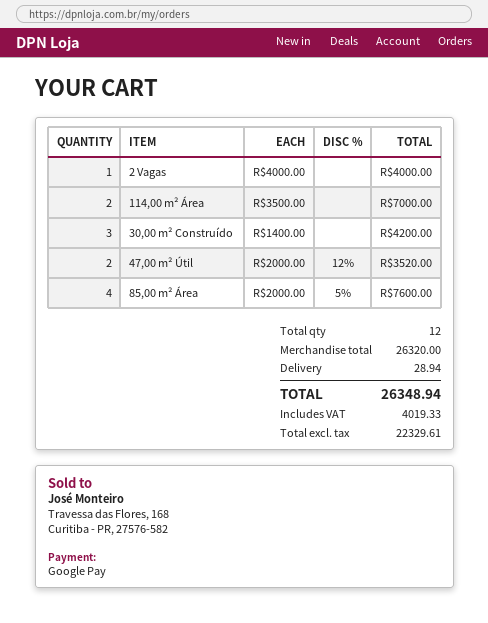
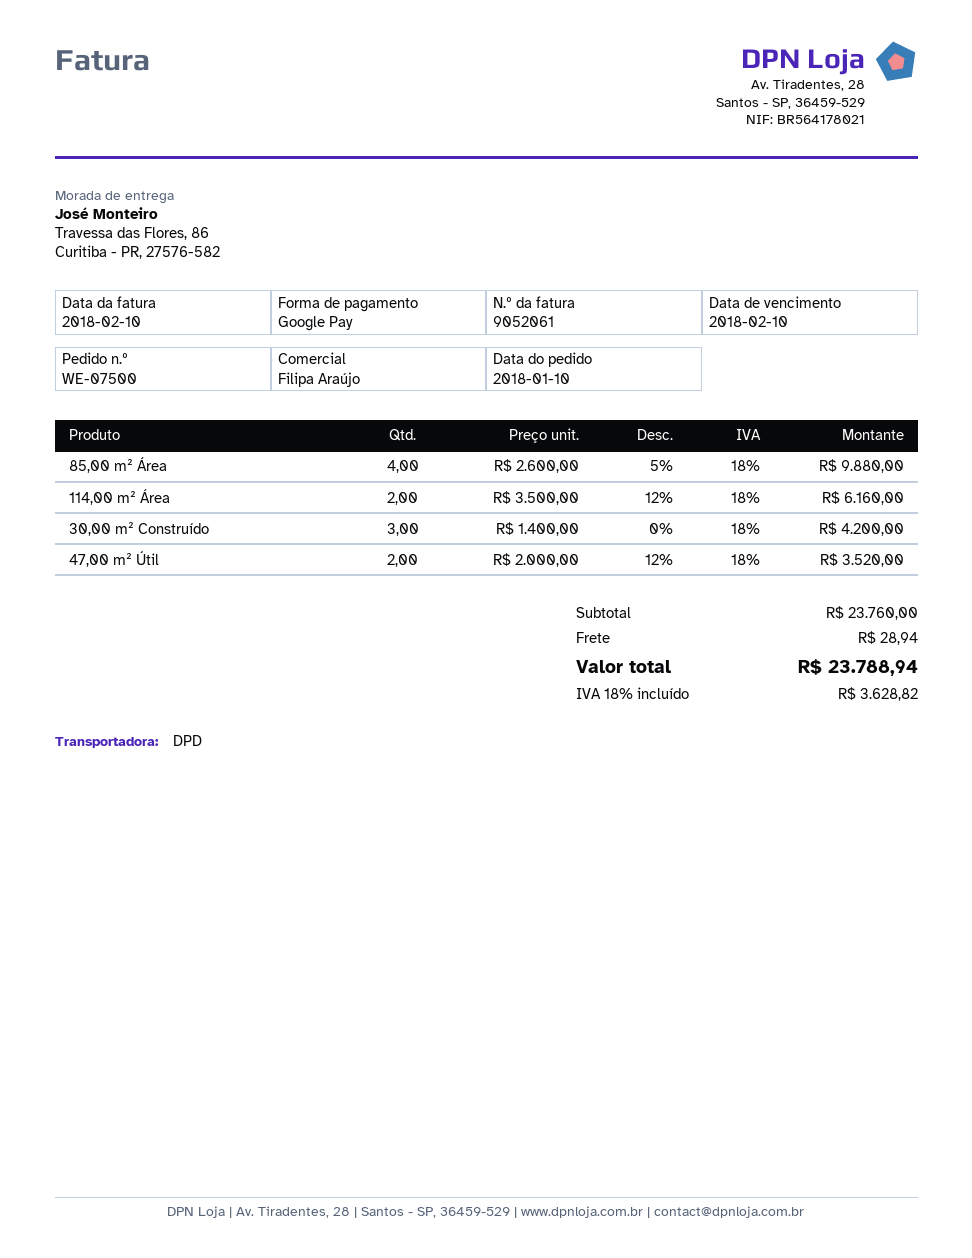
2 Vagas: 1 x 4000.00 = 4000.00 -> none
114,00 m² Área: 2 x 3500.00 = 7000.00 -> 2 x 3500.00 - 12% = 6160.00
85,00 m² Área: 4 x 2000.00 - 5% = 7600.00 -> 4 x 2600.00 - 5% = 9880.00
subtotal: 26320.00 -> 23760.00
tax: 4019.33 -> 3628.82
total: 26348.94 -> 23788.94

